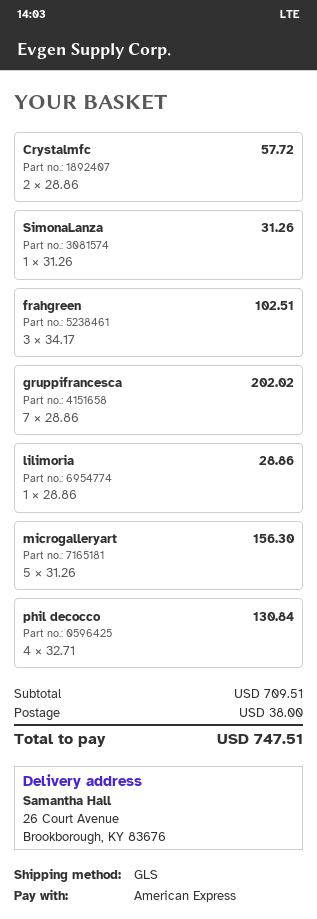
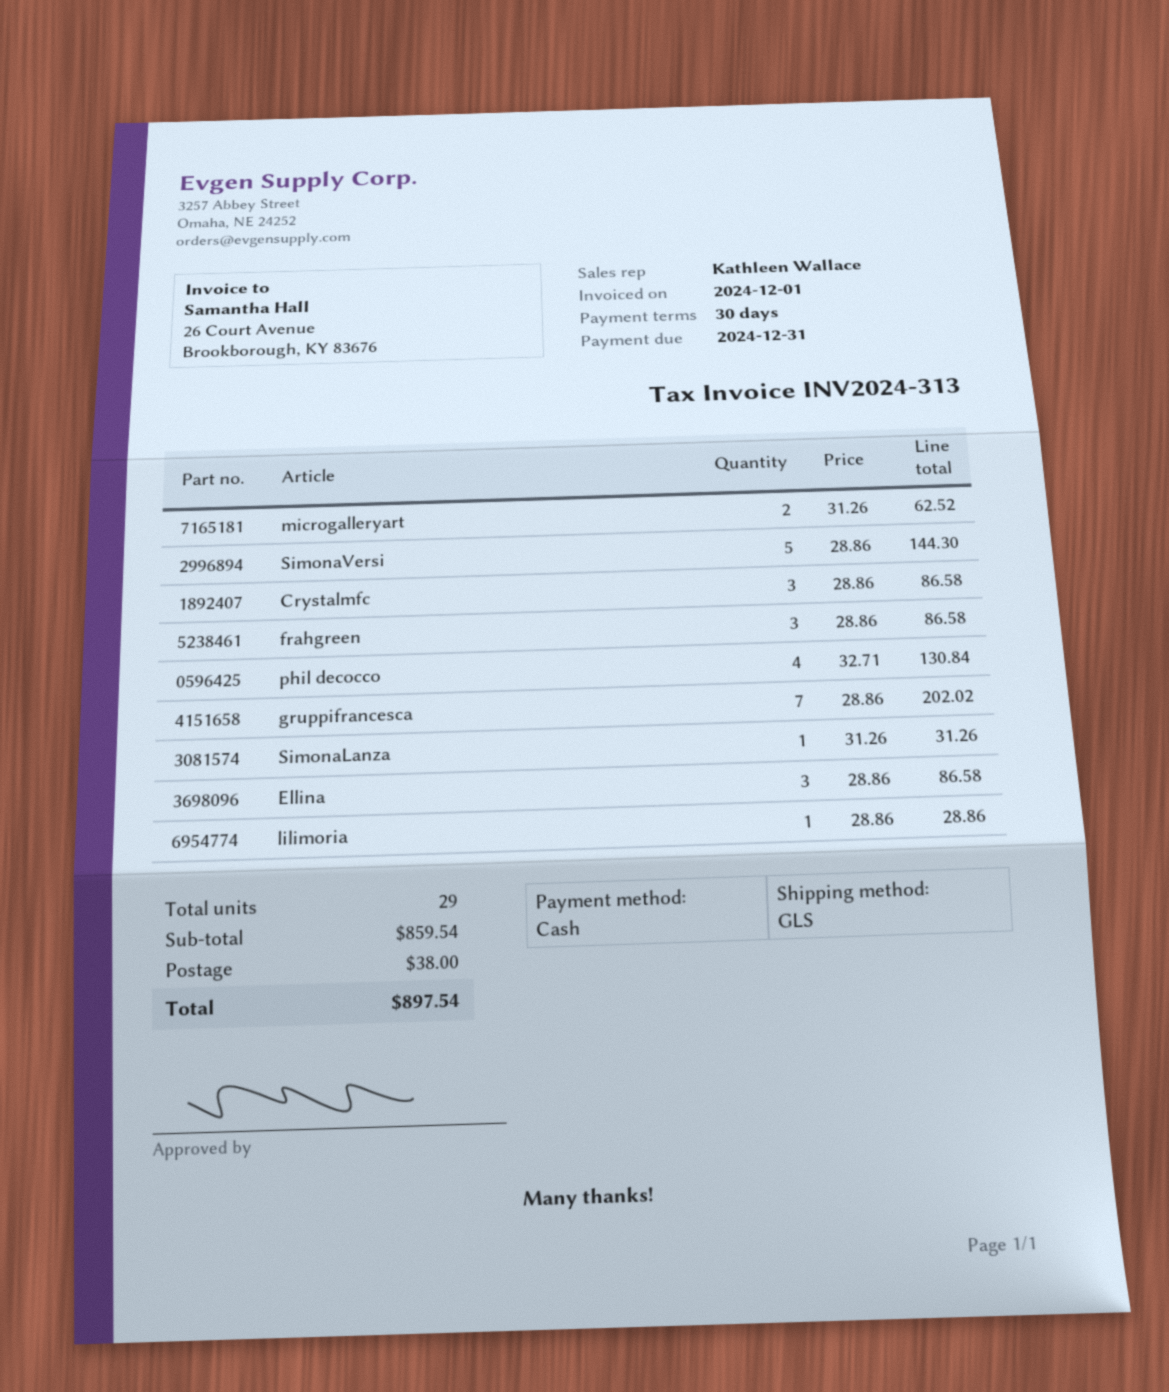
payment method: American Express -> cash
Crystalmfc: 2 x 28.86 = 57.72 -> 3 x 28.86 = 86.58
frahgreen: 3 x 34.17 = 102.51 -> 3 x 28.86 = 86.58
microgalleryart: 5 x 31.26 = 156.30 -> 2 x 31.26 = 62.52
SimonaVersi: none -> 5 x 28.86 = 144.30
Ellina: none -> 3 x 28.86 = 86.58
subtotal: 709.51 -> 859.54
total: 747.51 -> 897.54

